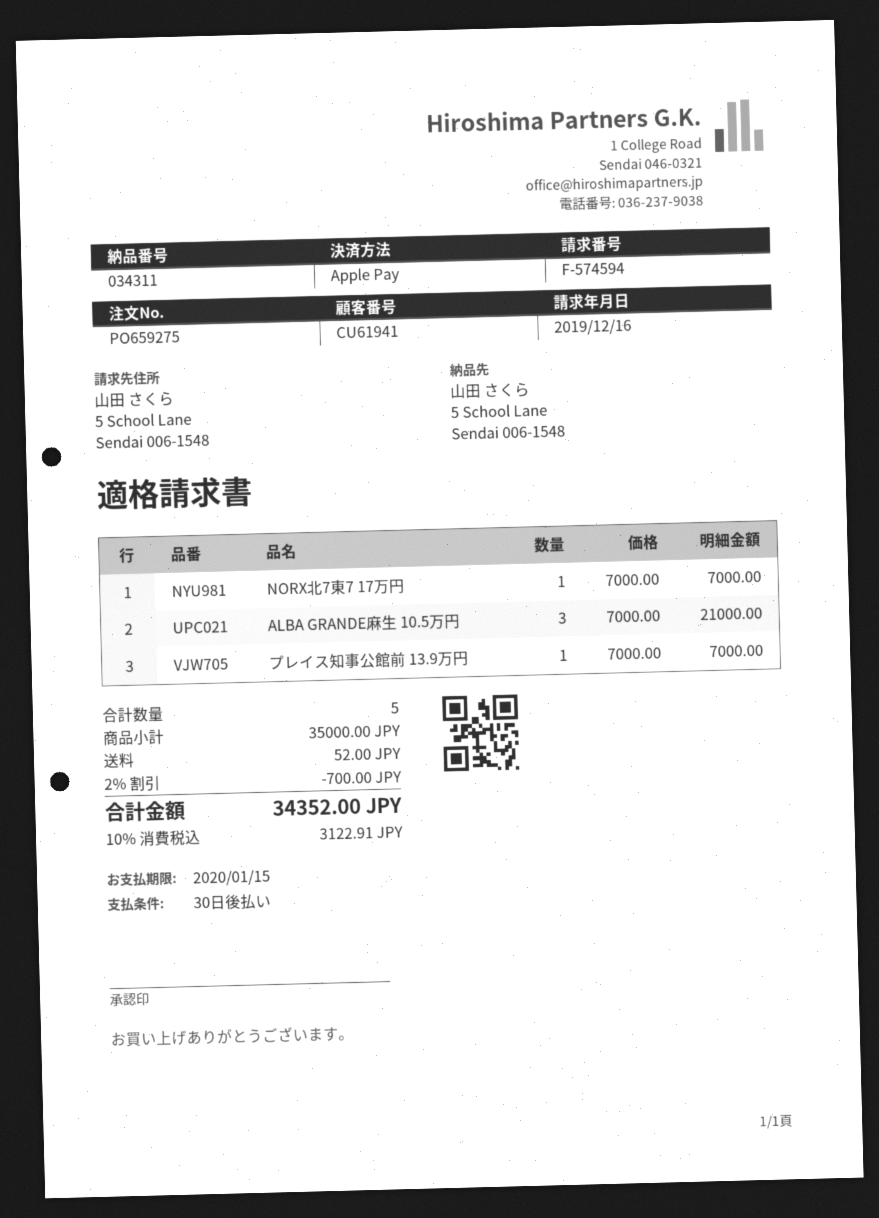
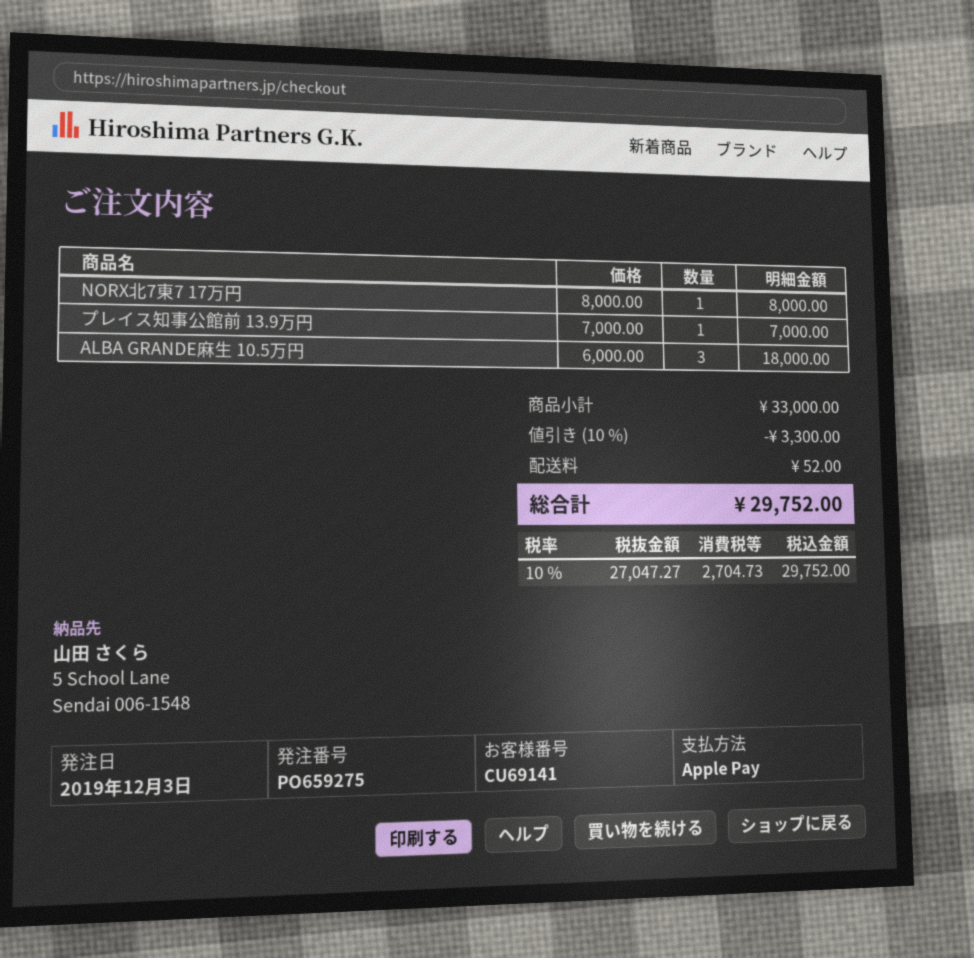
customer number: CU61941 -> CU69141
NORX北7東7 17万円: 1 x 7000.00 = 7000.00 -> 1 x 8000.00 = 8000.00
ALBA GRANDE麻生 10.5万円: 3 x 7000.00 = 21000.00 -> 3 x 6000.00 = 18000.00
subtotal: 35000.00 -> 33000.00
discount: 2% = 700.00 -> 10% = 3300.00
tax: 10% = 3122.91 -> 10% = 2704.73
total: 34352.00 -> 29752.00

